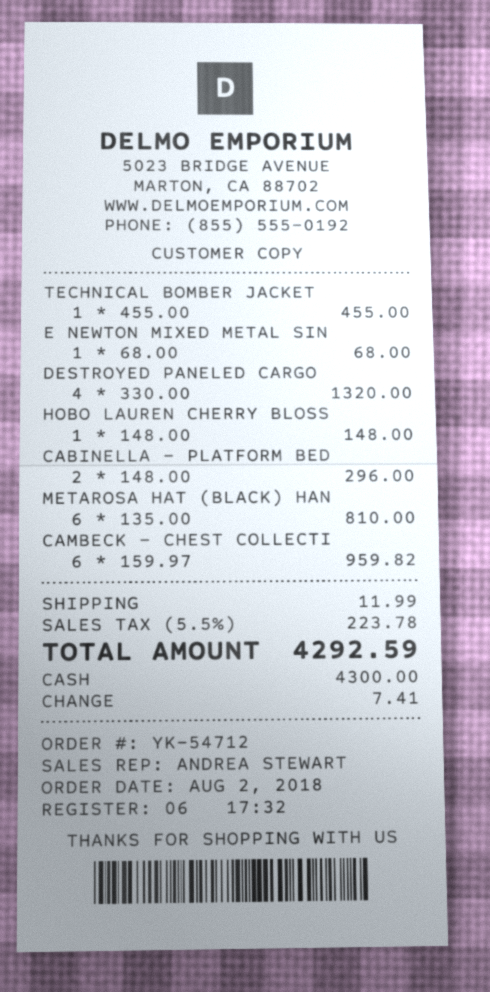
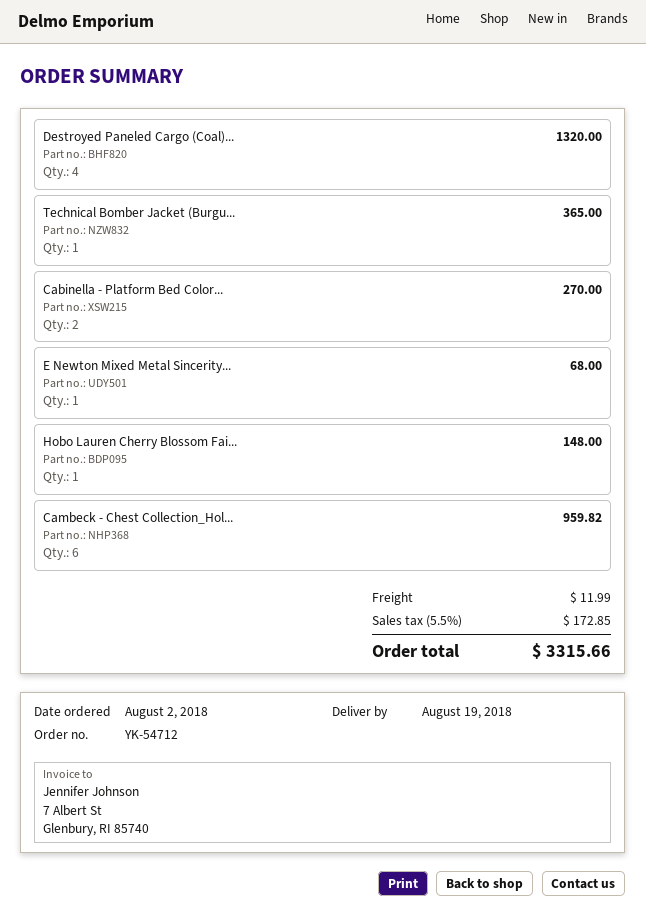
TECHNICAL BOMBER JACKET: 1 for 455.00 -> 1 for 365.00
CABINELLA - PLATFORM BED: 2 for 296.00 -> 2 for 270.00
METAROSA HAT (BLACK) HAN: 6 for 810.00 -> none
tax: 5.5% = 223.78 -> 5.5% = 172.85
total: 4292.59 -> 3315.66

